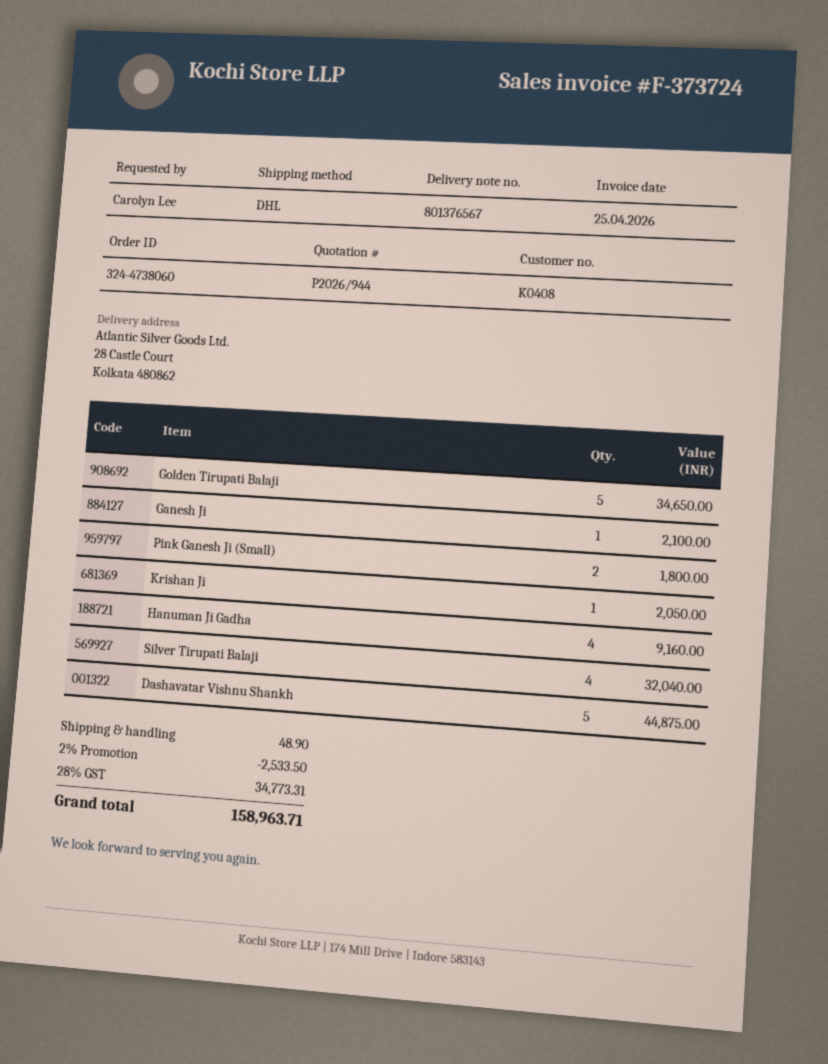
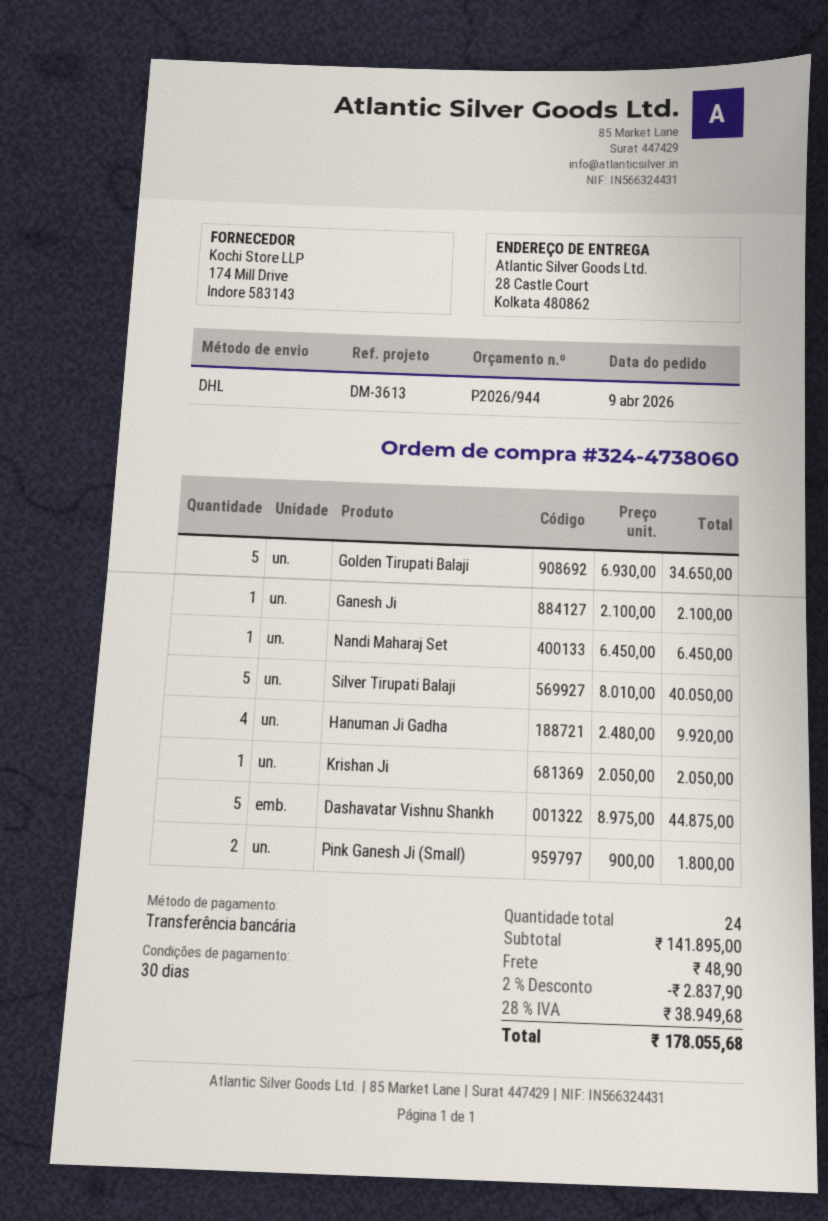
Hanuman Ji Gadha: 4 for 9160.00 -> 4 for 9920.00
Silver Tirupati Balaji: 4 for 32040.00 -> 5 for 40050.00
Nandi Maharaj Set: none -> 1 for 6450.00
discount: 2% = 2533.50 -> 2% = 2837.90
tax: 28% = 34773.31 -> 28% = 38949.68
total: 158963.71 -> 178055.68

